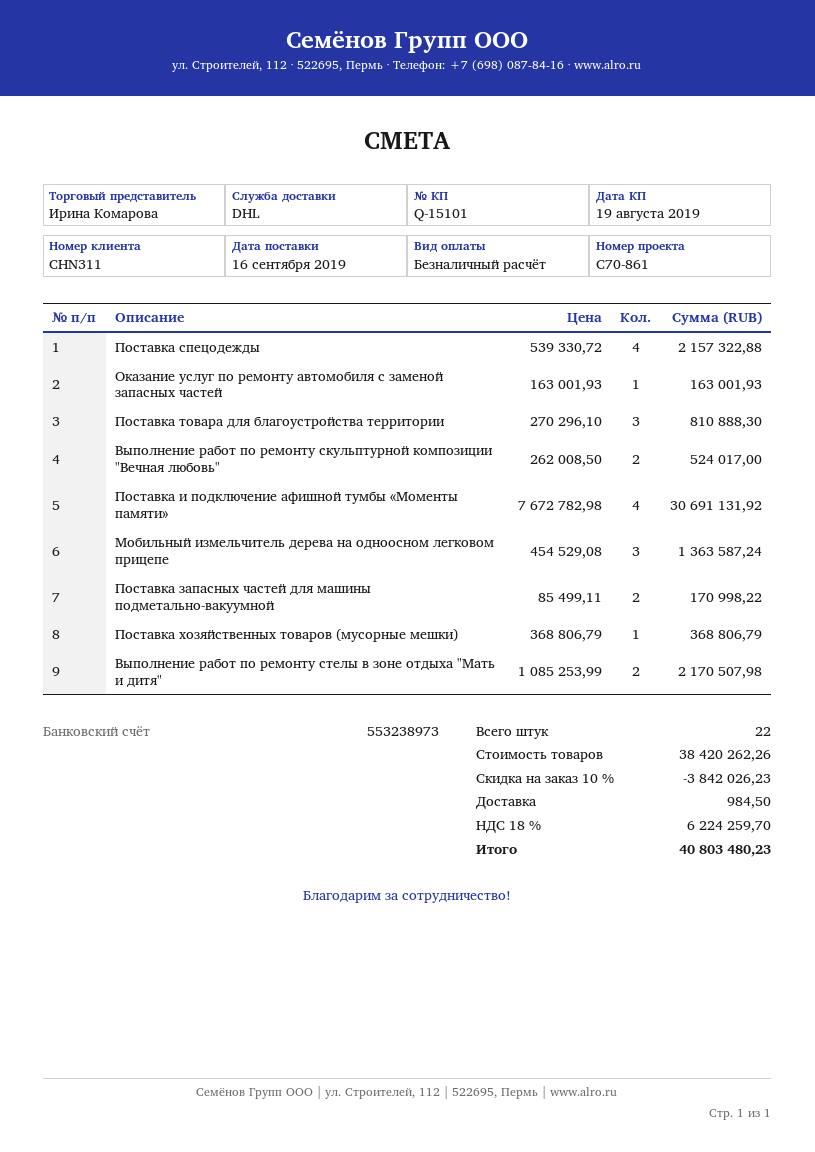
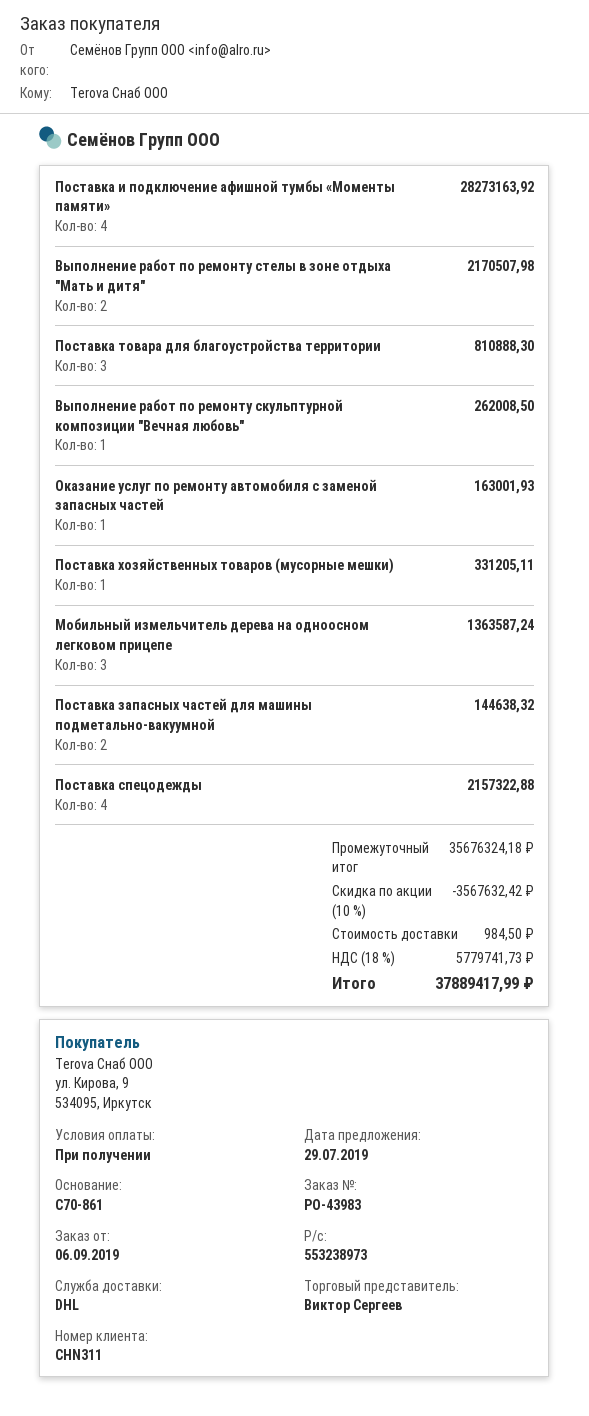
quote date: 2019-08-19 -> 2019-07-29
sales rep: Ирина Комарова -> Виктор Сергеев
Выполнение работ по ремонту скульптурной композиции "Вечная любовь": 2 for 524017.00 -> 1 for 262008.50
Поставка и подключение афишной тумбы «Моменты памяти»: 4 for 30691131.92 -> 4 for 28273163.92
Поставка запасных частей для машины подметально-вакуумной: 2 for 170998.22 -> 2 for 144638.32
Поставка хозяйственных товаров (мусорные мешки): 1 for 368806.79 -> 1 for 331205.11
subtotal: 38420262.26 -> 35676324.18
discount: 10% = 3842026.23 -> 10% = 3567632.42
tax: 18% = 6224259.70 -> 18% = 5779741.73
total: 40803480.23 -> 37889417.99

